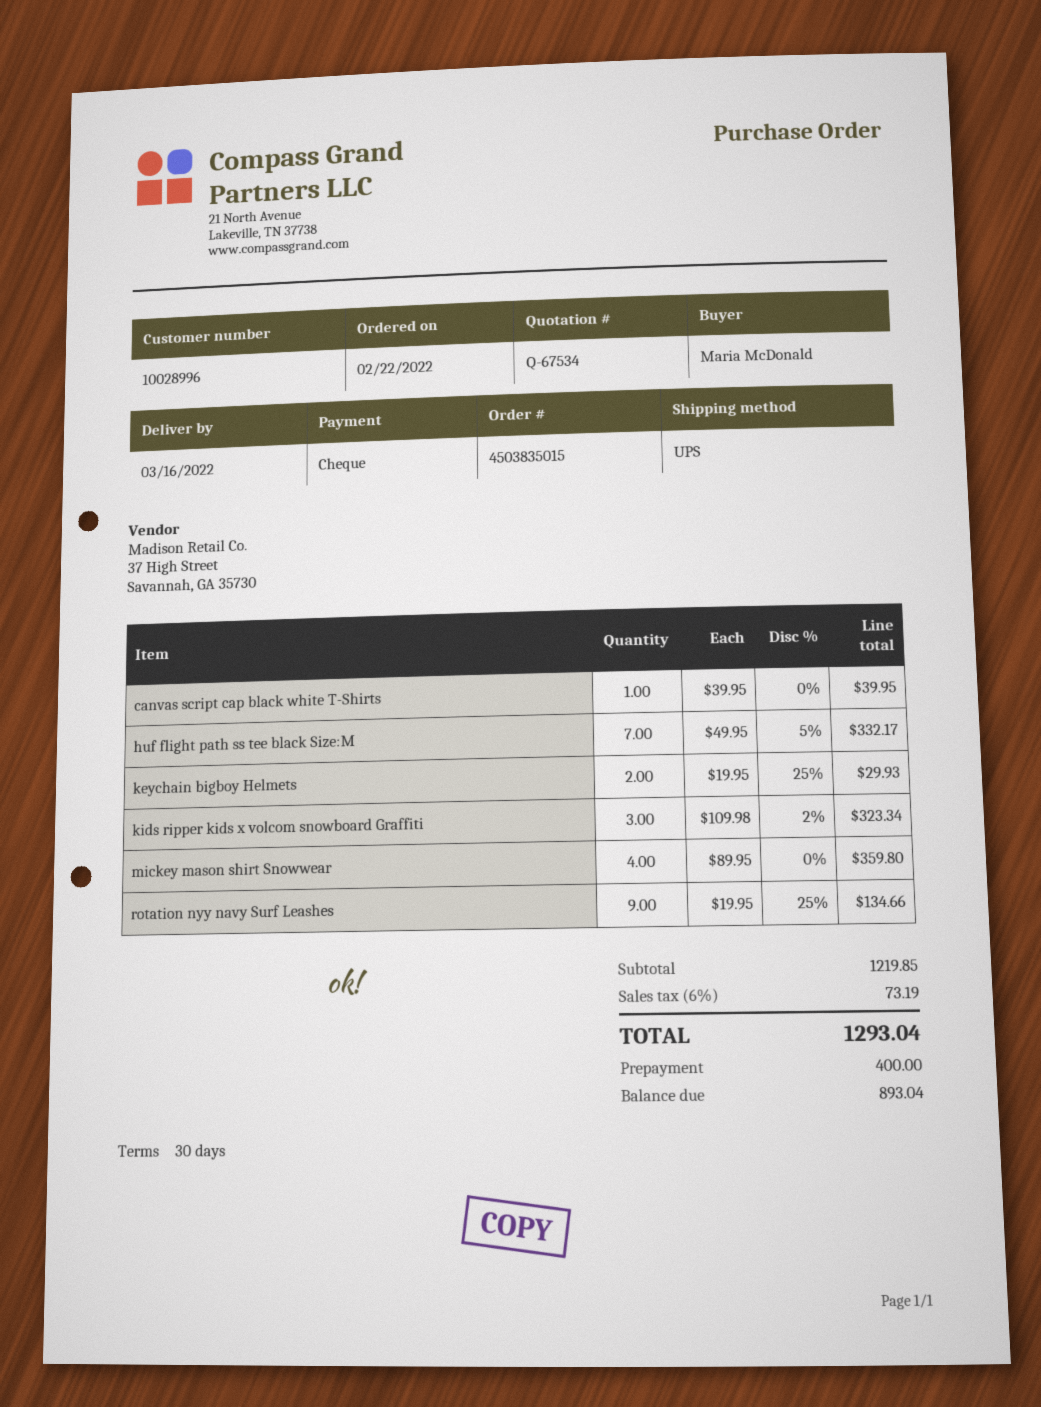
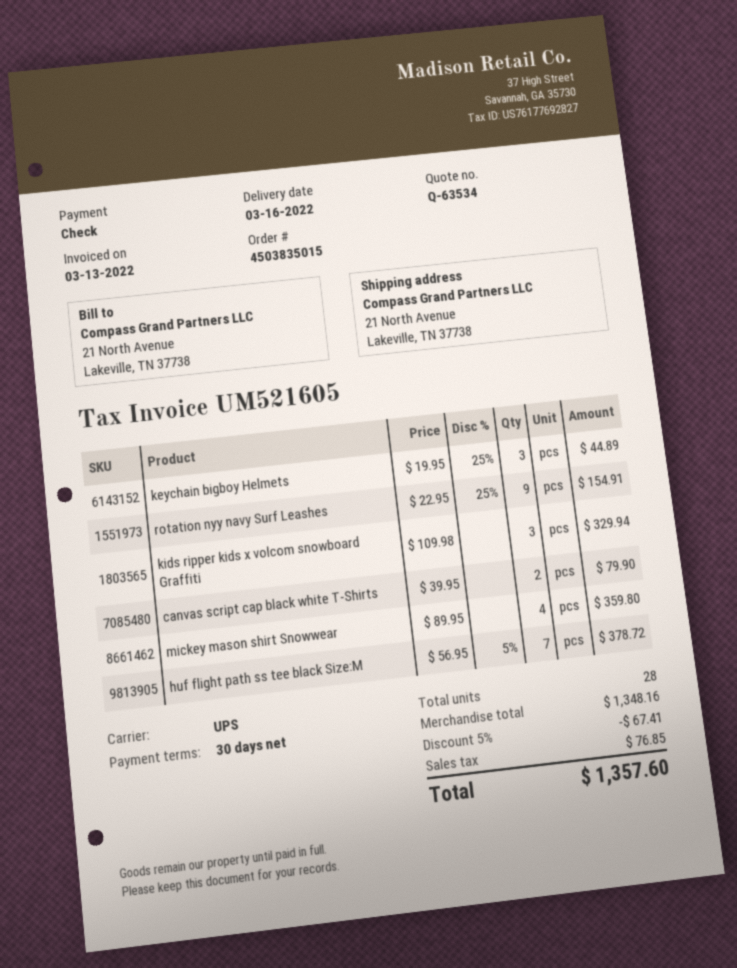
quote number: Q-67534 -> Q-63534
canvas script cap black white T-Shirts: 1 x 39.95 = 39.95 -> 2 x 39.95 = 79.90
huf flight path ss tee black Size:M: 7 x 49.95 - 5% = 332.17 -> 7 x 56.95 - 5% = 378.72
keychain bigboy Helmets: 2 x 19.95 - 25% = 29.93 -> 3 x 19.95 - 25% = 44.89
kids ripper kids x volcom snowboard Graffiti: 3 x 109.98 - 2% = 323.34 -> 3 x 109.98 = 329.94
rotation nyy navy Surf Leashes: 9 x 19.95 - 25% = 134.66 -> 9 x 22.95 - 25% = 154.91
subtotal: 1219.85 -> 1348.16
discount: none -> 5% = 67.41
tax: 73.19 -> 76.85
total: 1293.04 -> 1357.60

